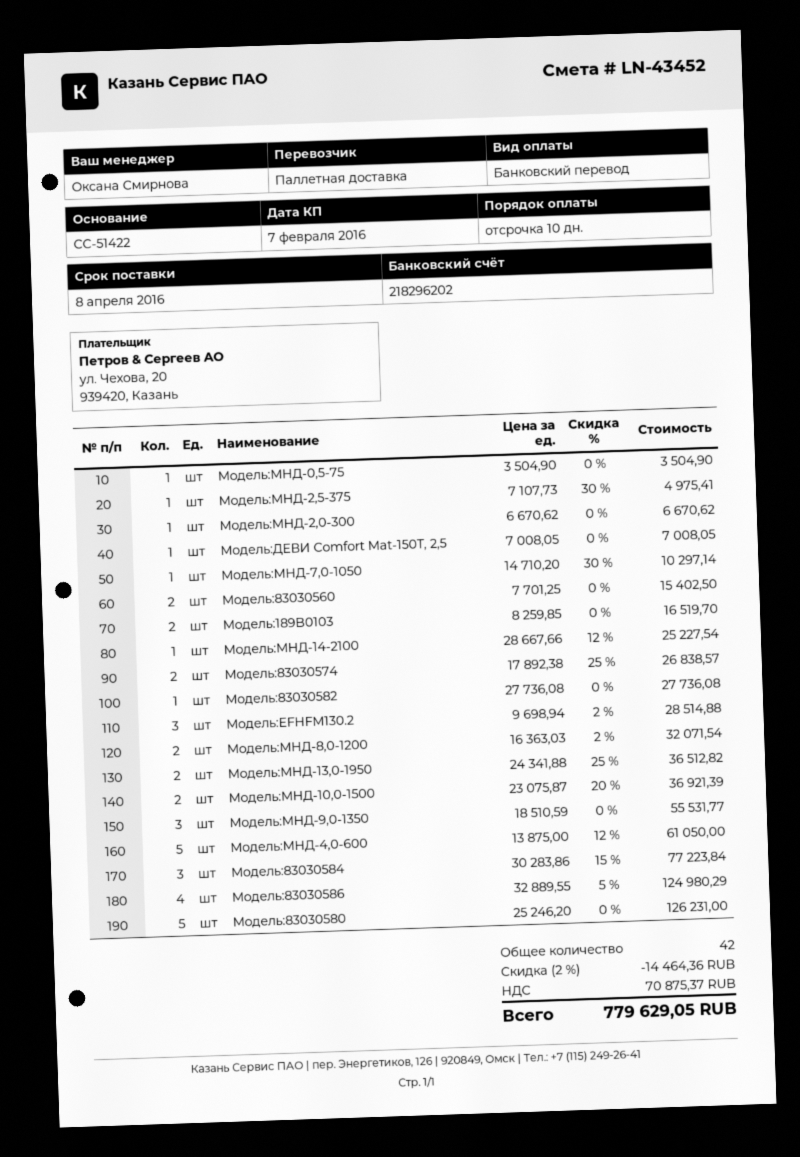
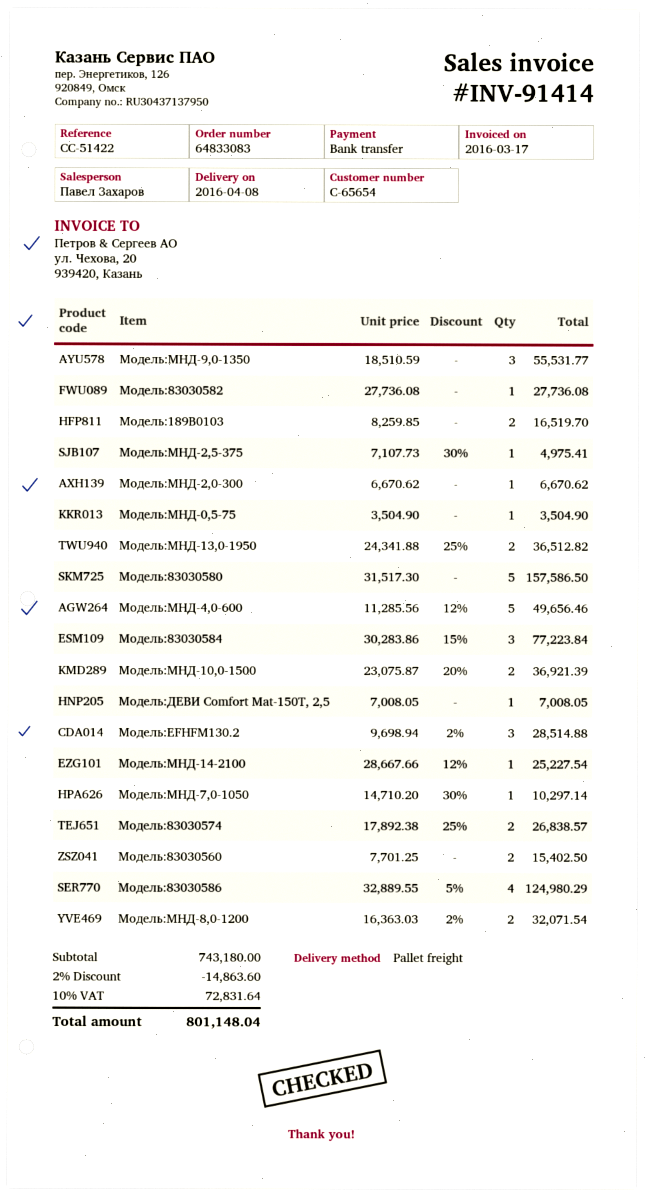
sales rep: Оксана Смирнова -> Павел Захаров
Модель:МНД-4,0-600: 5 x 13875.00 - 12% = 61050.00 -> 5 x 11285.56 - 12% = 49656.46
Модель:83030580: 5 x 25246.20 = 126231.00 -> 5 x 31517.30 = 157586.50
discount: 2% = 14464.36 -> 2% = 14863.60
tax: 70875.37 -> 72831.64
total: 779629.05 -> 801148.04

